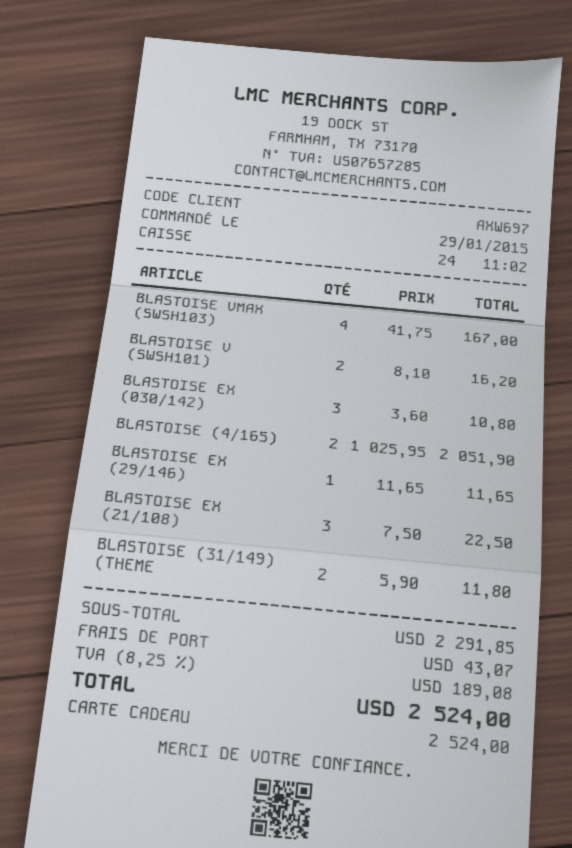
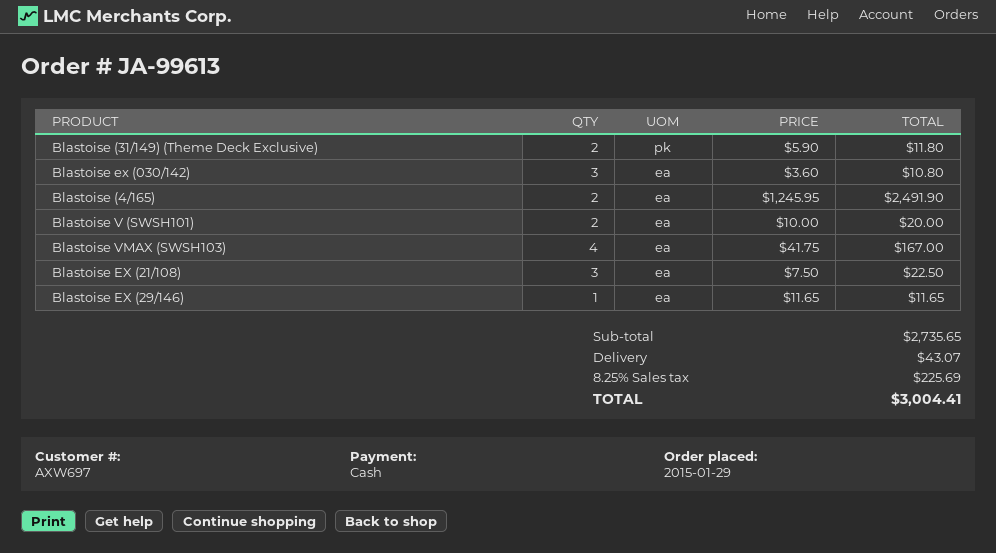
payment method: gift card -> cash
BLASTOISE V (SWSH101): 2 x 8.10 = 16.20 -> 2 x 10.00 = 20.00
BLASTOISE (4/165): 2 x 1025.95 = 2051.90 -> 2 x 1245.95 = 2491.90
subtotal: 2291.85 -> 2735.65
tax: 8.25% = 189.08 -> 8.25% = 225.69
total: 2524.00 -> 3004.41

